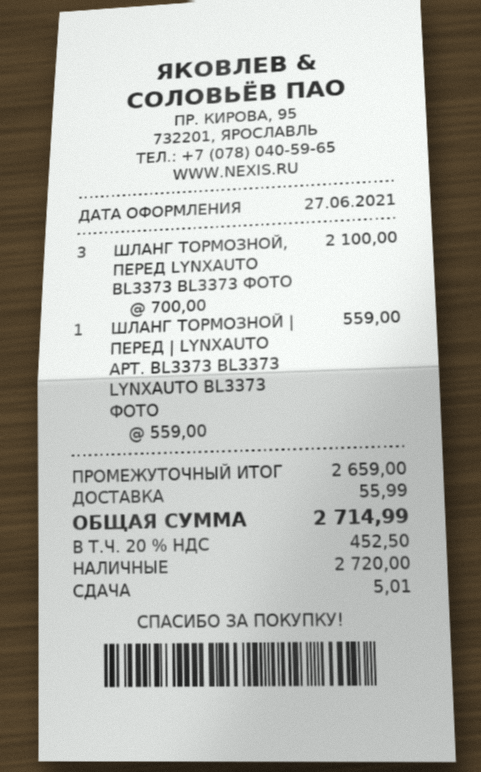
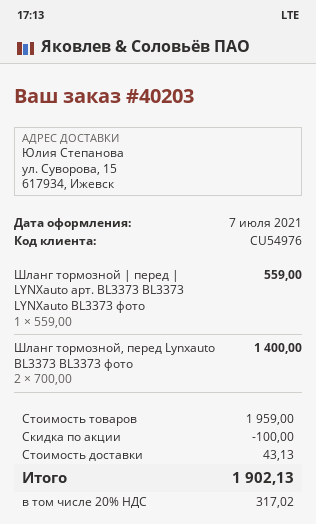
order date: 2021-06-27 -> 2021-07-07
ШЛАНГ ТОРМОЗНОЙ, ПЕРЕД LYNXAUTO BL3373 BL3373 ФОТО: 3 x 700.00 = 2100.00 -> 2 x 700.00 = 1400.00
subtotal: 2659.00 -> 1959.00
discount: none -> 100.00
shipping: 55.99 -> 43.13
tax: 20% = 452.50 -> 20% = 317.02
total: 2714.99 -> 1902.13

